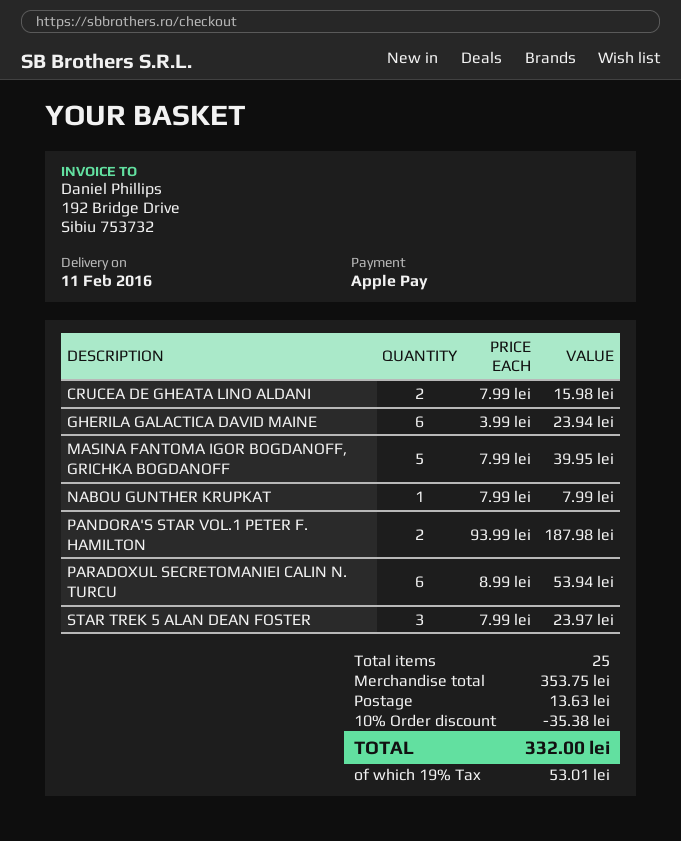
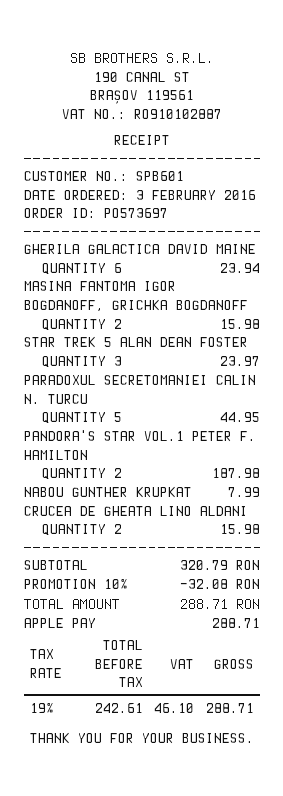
MASINA FANTOMA IGOR BOGDANOFF, GRICHKA BOGDANOFF: 5 for 39.95 -> 2 for 15.98
PARADOXUL SECRETOMANIEI CALIN N. TURCU: 6 for 53.94 -> 5 for 44.95
subtotal: 353.75 -> 320.79
discount: 10% = 35.38 -> 10% = 32.08
shipping: 13.63 -> none
tax: 19% = 53.01 -> 19% = 46.10
total: 332.00 -> 288.71

